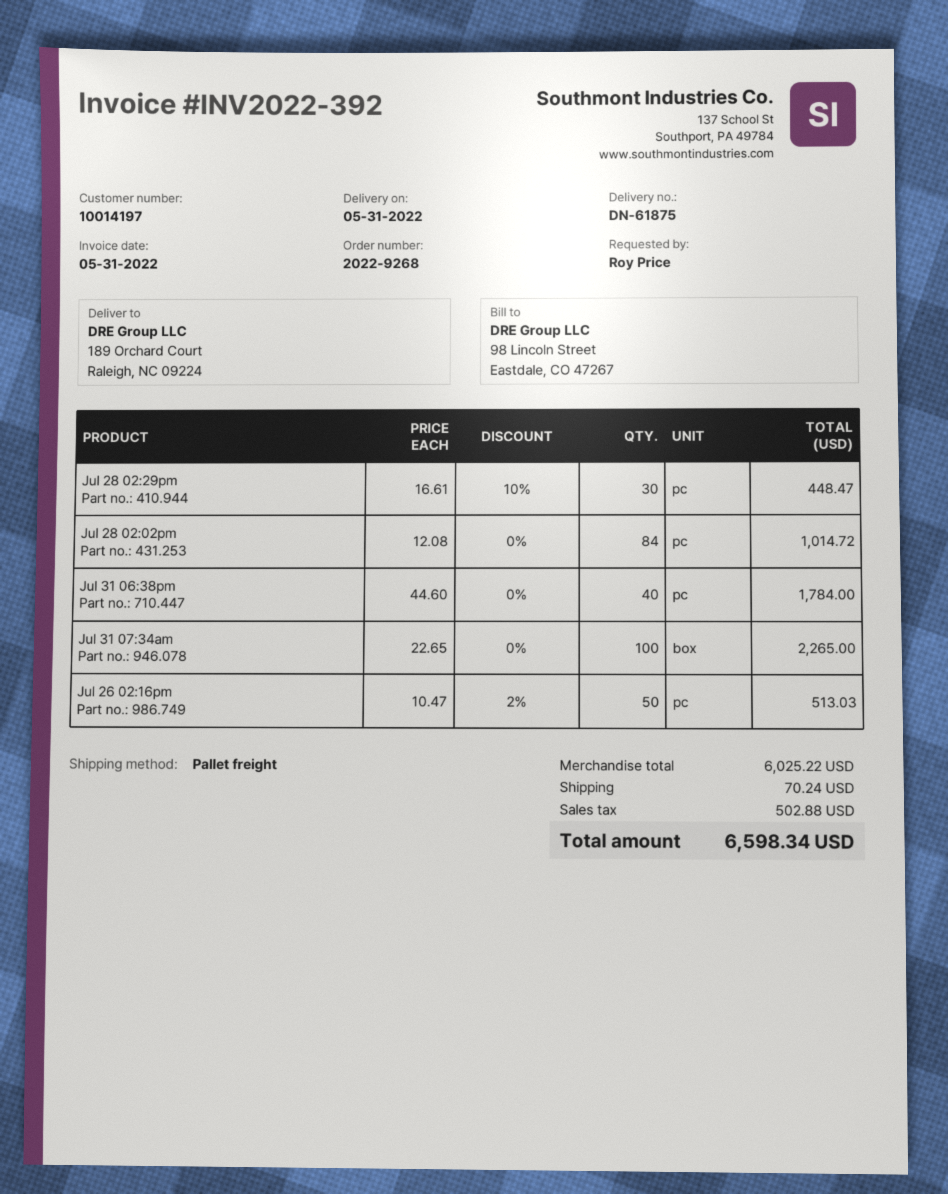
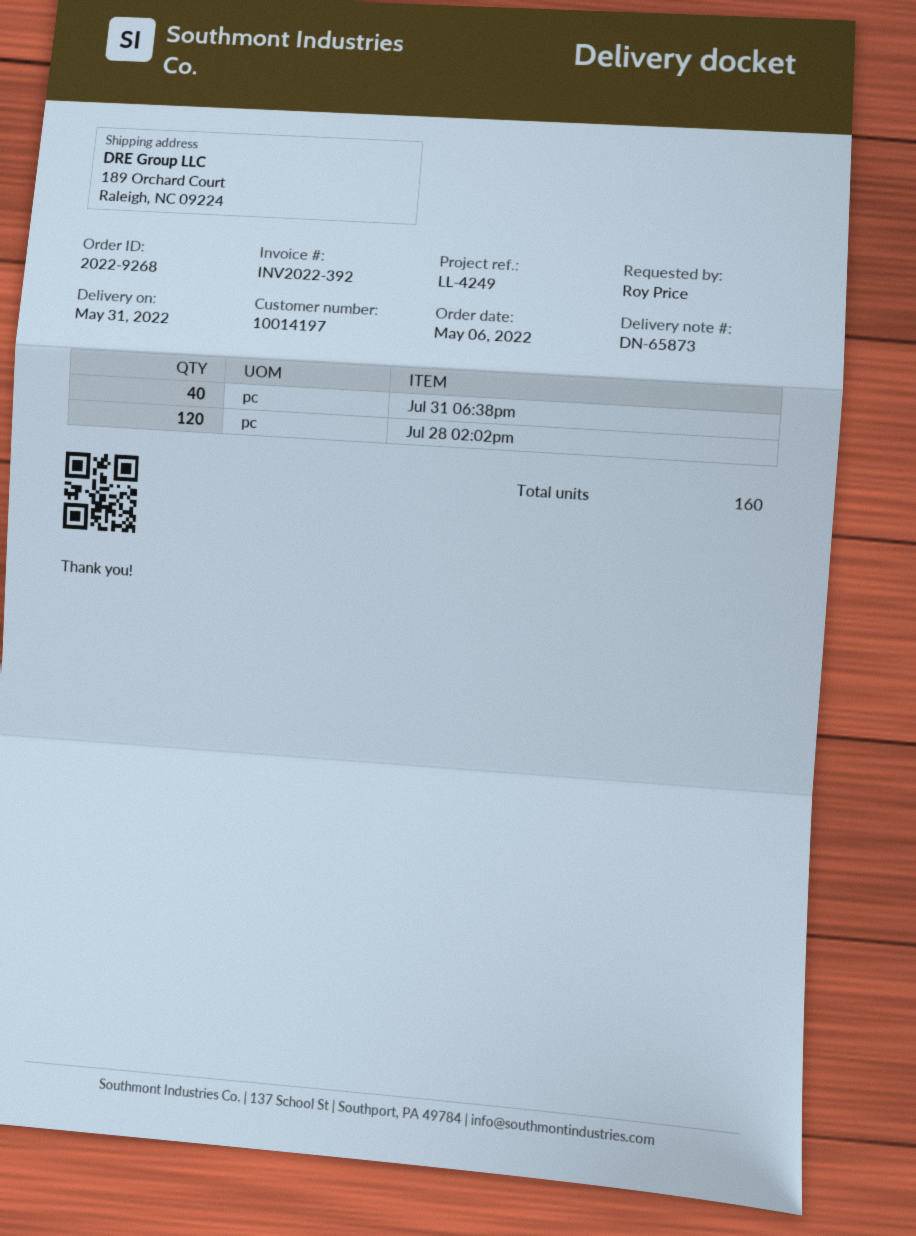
delivery note number: DN-61875 -> DN-65873
Jul 28 02:29pm: 30 -> none
Jul 28 02:02pm: 84 -> 120
Jul 31 07:34am: 100 -> none
Jul 26 02:16pm: 50 -> none

